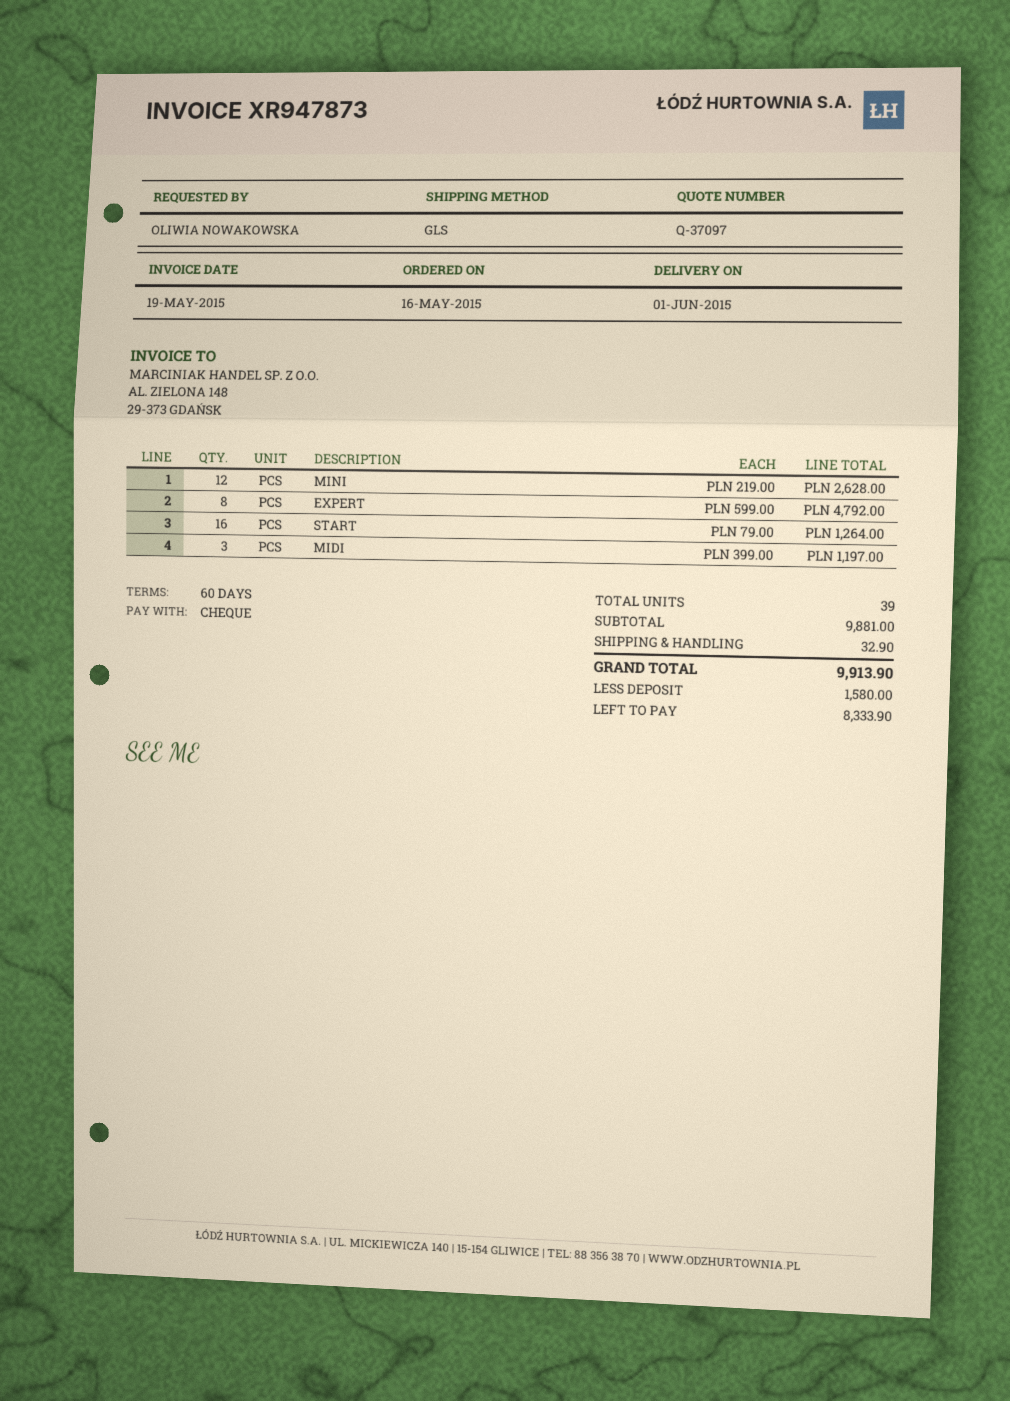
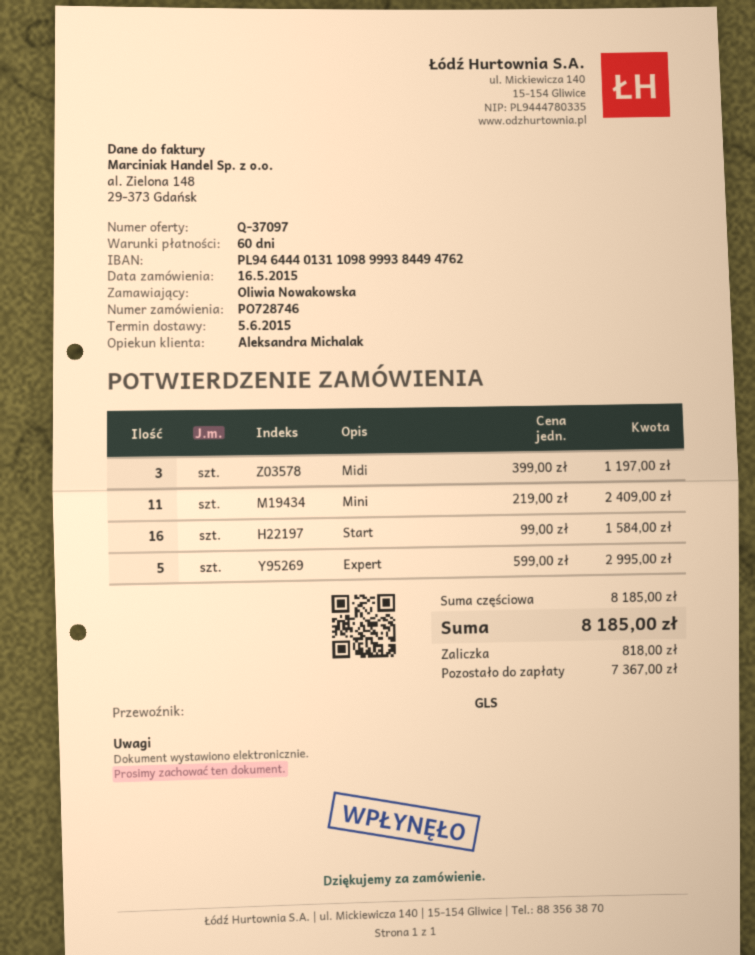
delivery date: 2015-06-01 -> 2015-06-05
MINI: 12 x 219.00 = 2628.00 -> 11 x 219.00 = 2409.00
EXPERT: 8 x 599.00 = 4792.00 -> 5 x 599.00 = 2995.00
START: 16 x 79.00 = 1264.00 -> 16 x 99.00 = 1584.00
subtotal: 9881.00 -> 8185.00
shipping: 32.90 -> none
total: 9913.90 -> 8185.00
deposit: 1580.00 -> 818.00
balance: 8333.90 -> 7367.00

